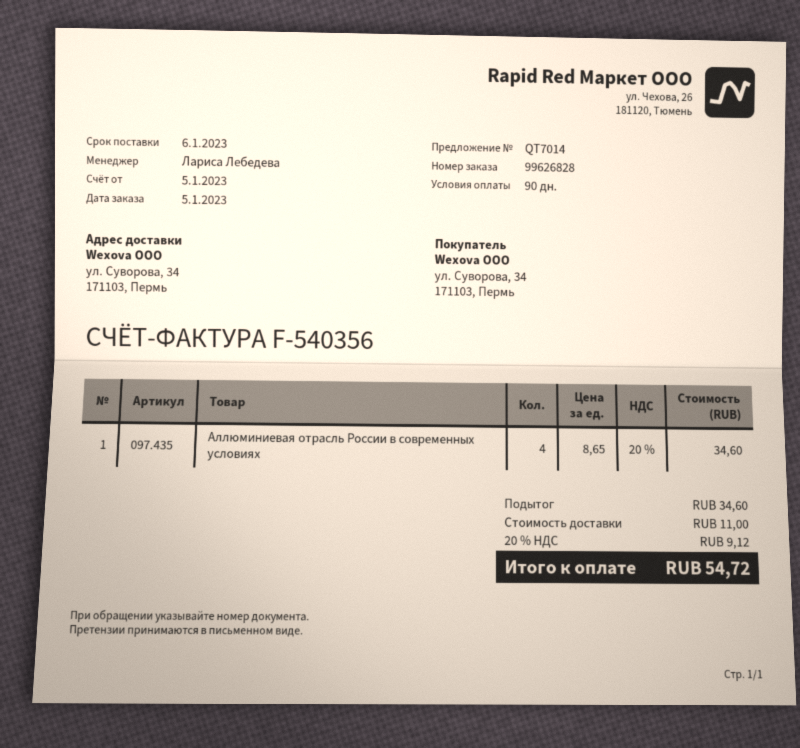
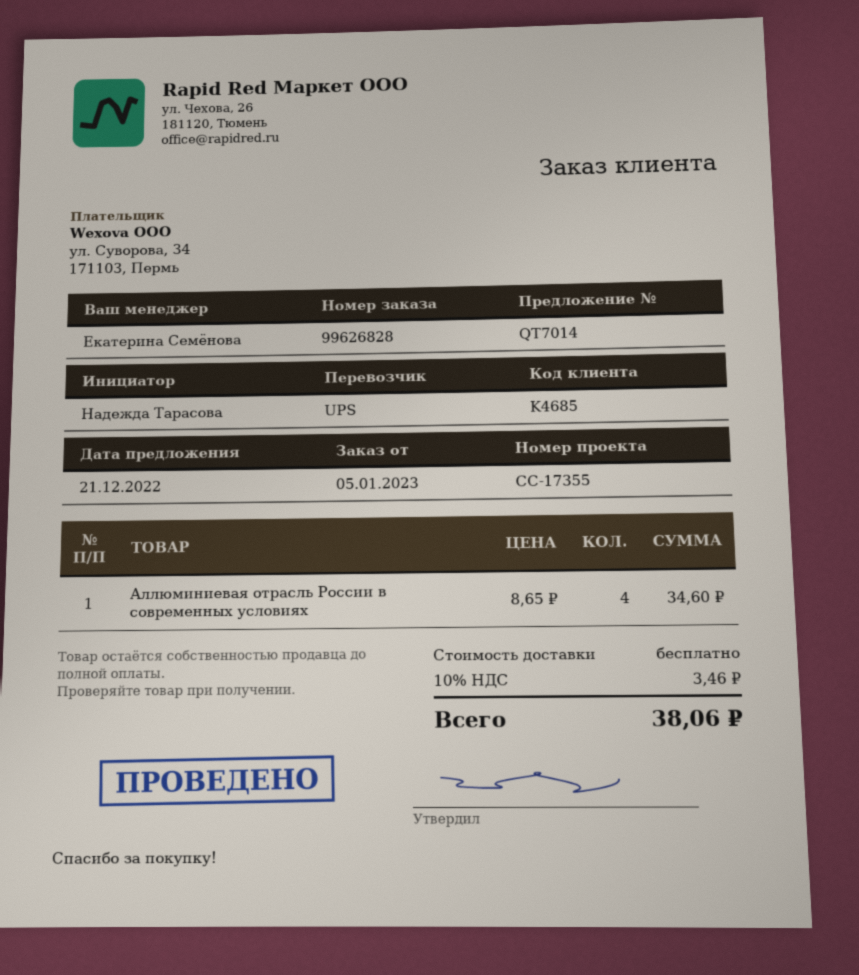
sales rep: Лариса Лебедева -> Екатерина Семёнова
shipping: 11.00 -> 0.00
tax: 20% = 9.12 -> 10% = 3.46
total: 54.72 -> 38.06

